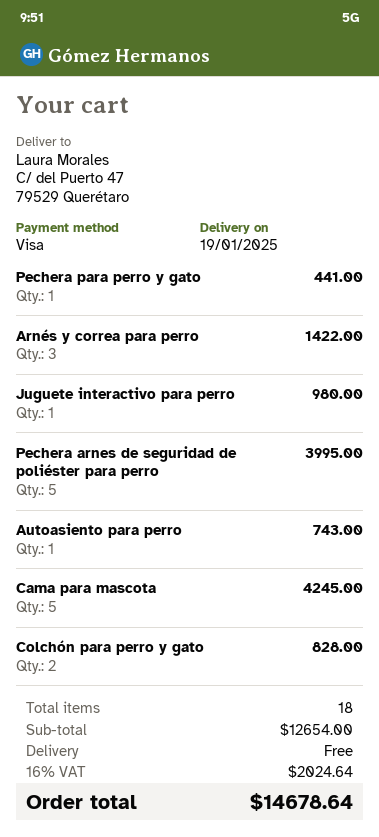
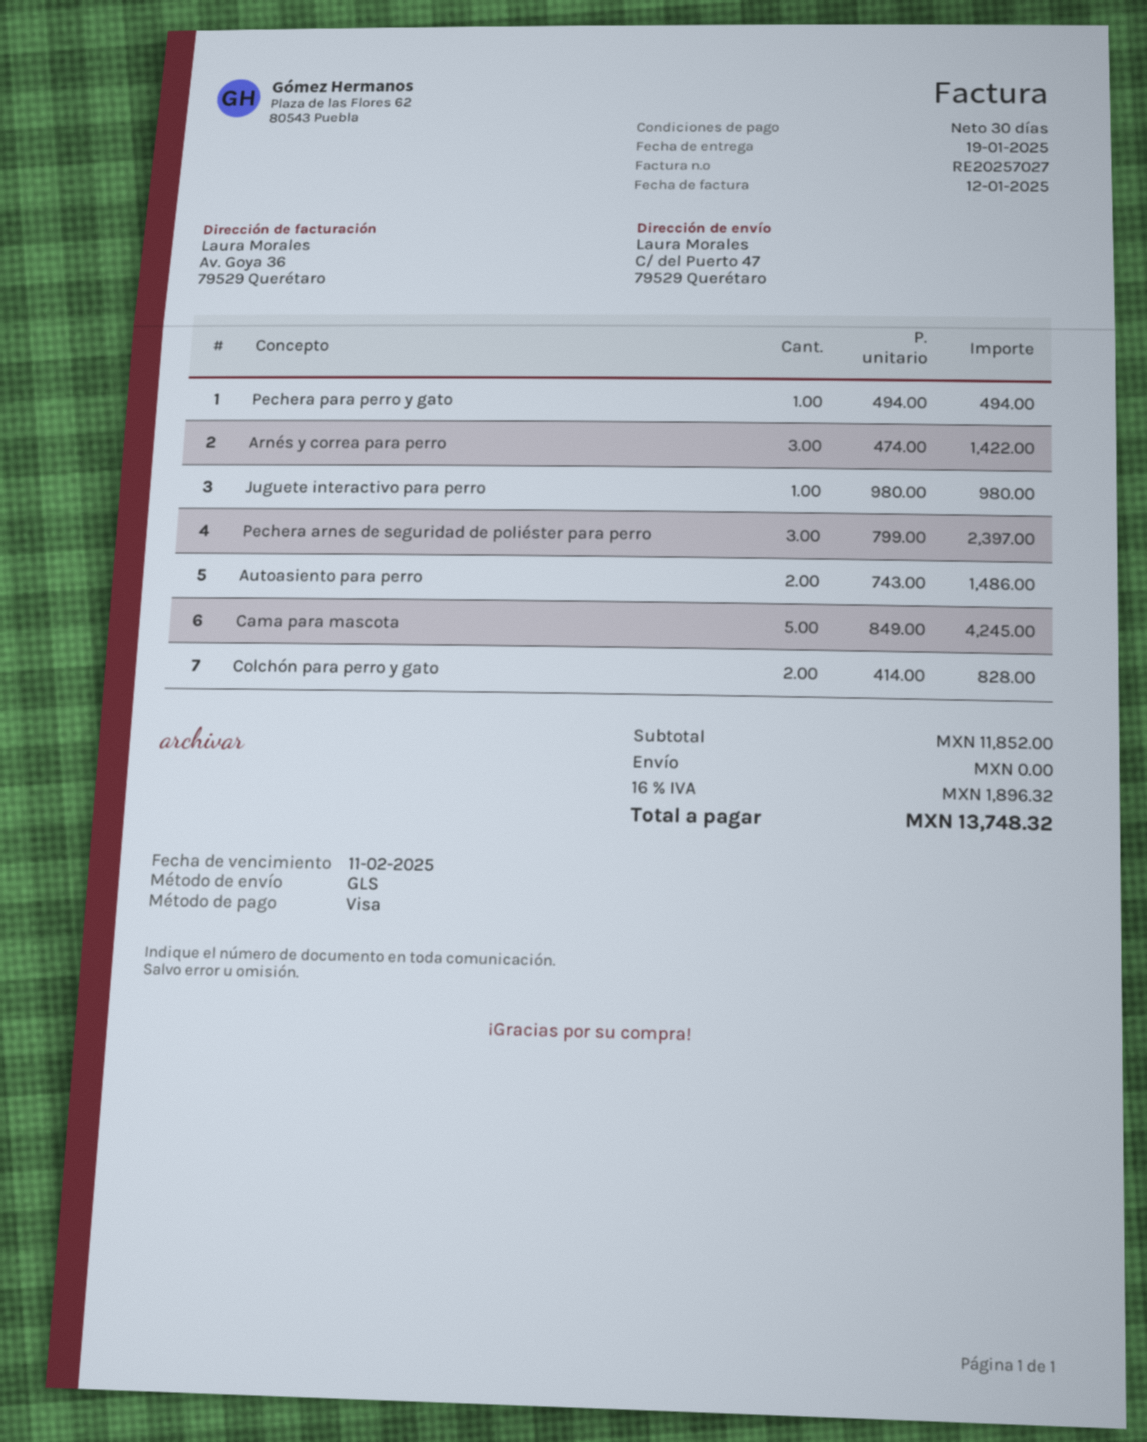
Pechera para perro y gato: 1 for 441.00 -> 1 for 494.00
Pechera arnes de seguridad de poliéster para perro: 5 for 3995.00 -> 3 for 2397.00
Autoasiento para perro: 1 for 743.00 -> 2 for 1486.00
subtotal: 12654.00 -> 11852.00
tax: 16% = 2024.64 -> 16% = 1896.32
total: 14678.64 -> 13748.32

